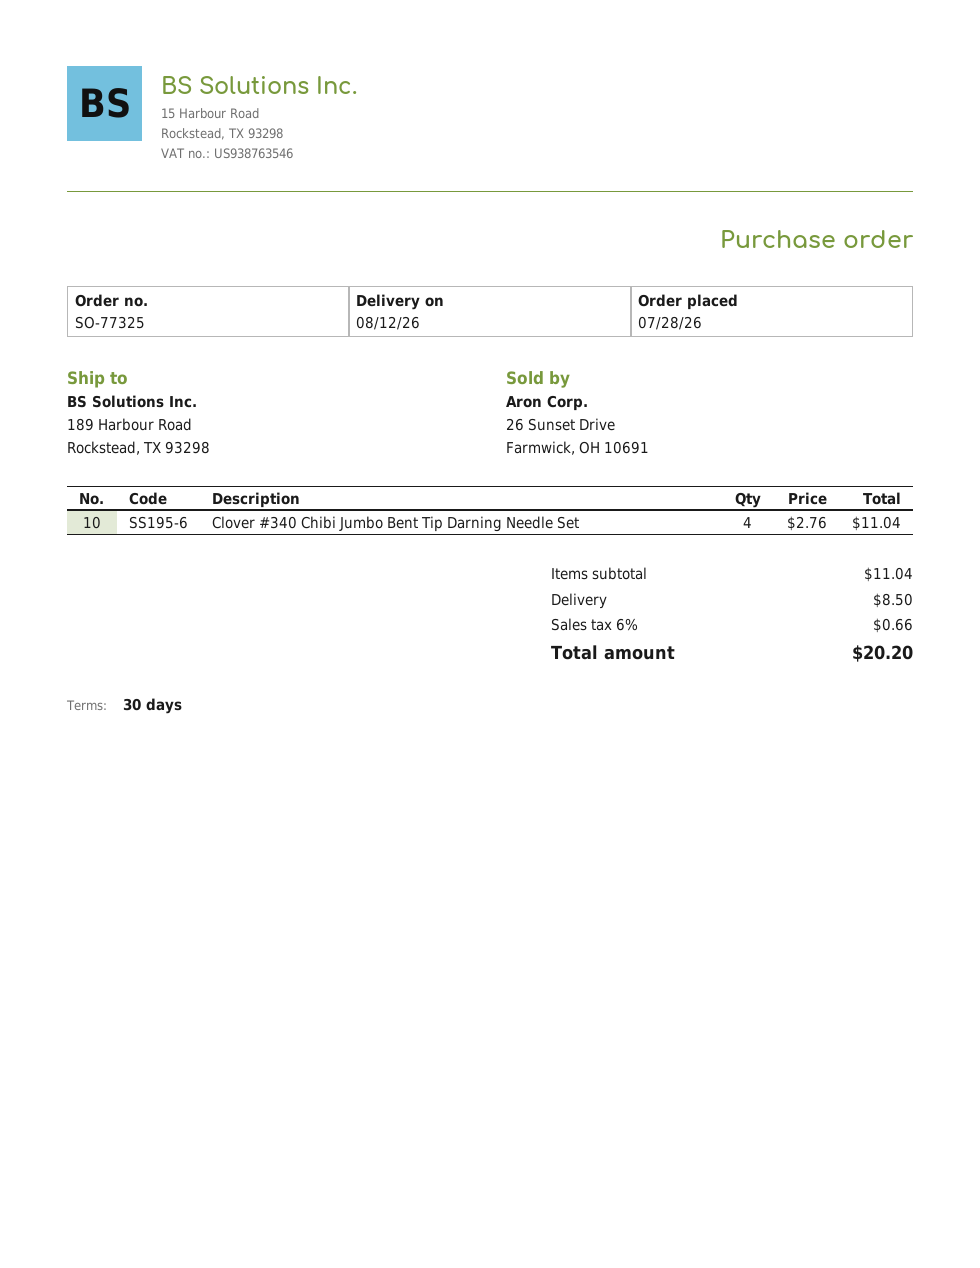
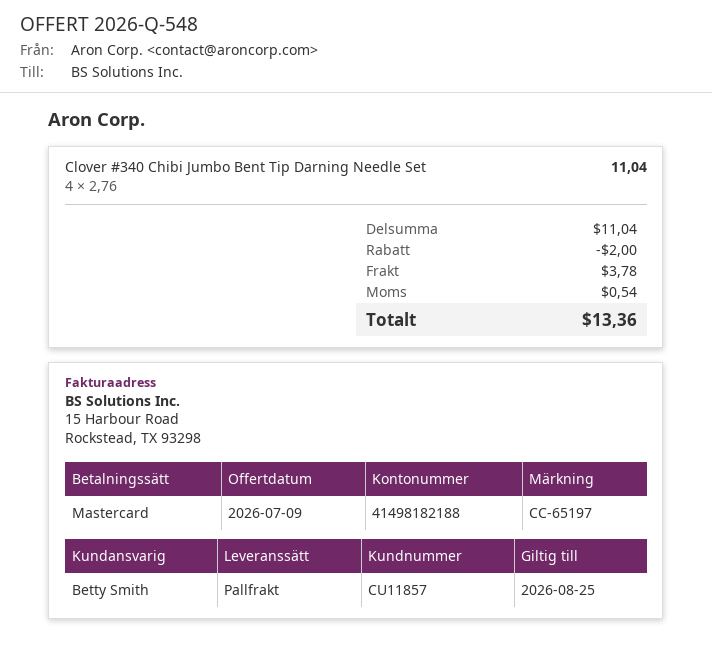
discount: none -> 2.00
shipping: 8.50 -> 3.78
tax: 0.66 -> 0.54
total: 20.20 -> 13.36

